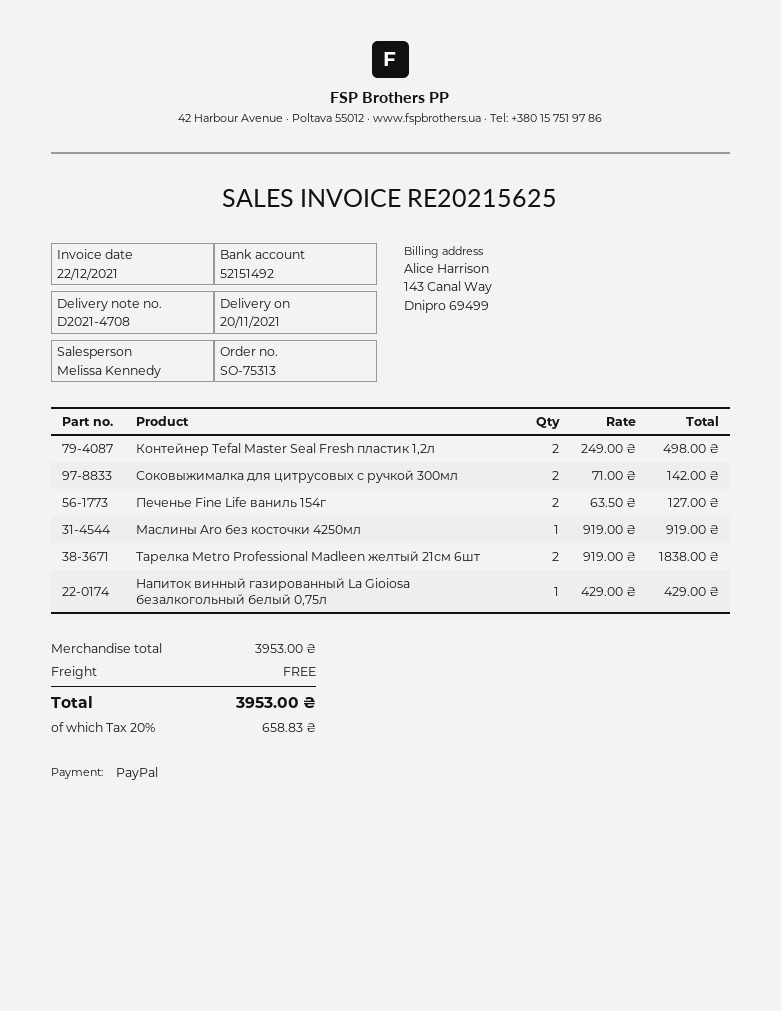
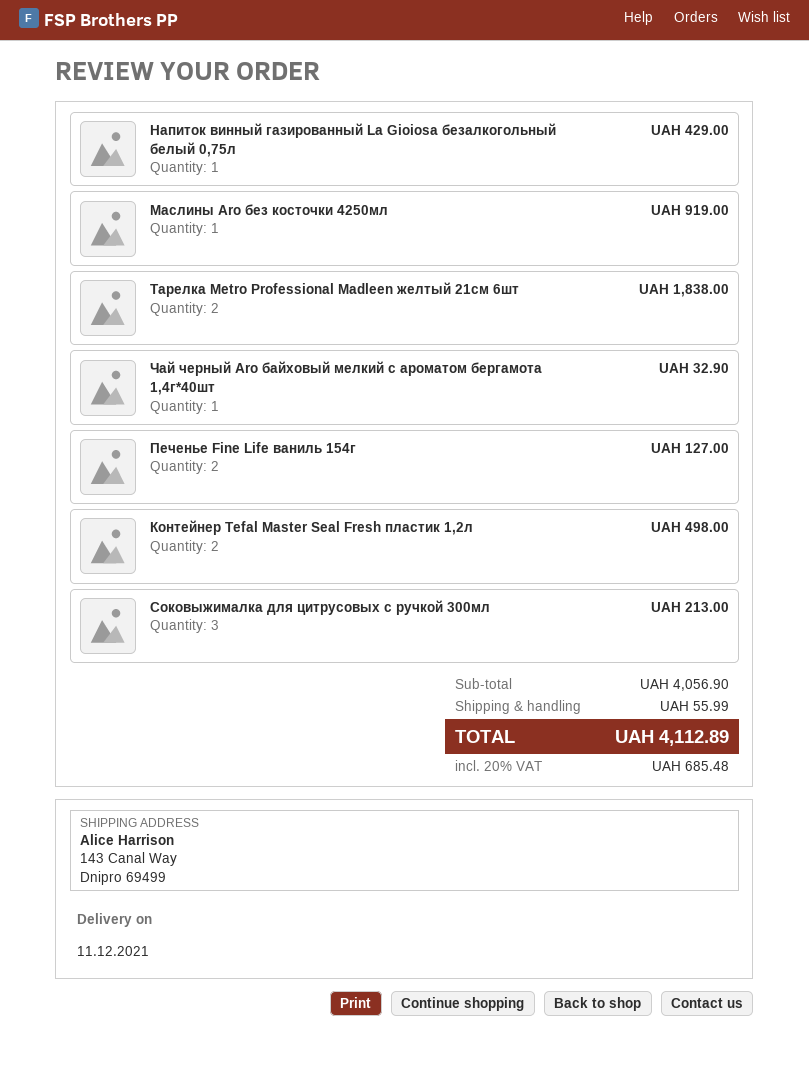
delivery date: 2021-11-20 -> 2021-12-11
Соковыжималка для цитрусовых с ручкой 300мл: 2 for 142.00 -> 3 for 213.00
Чай черный Aro байховый мелкий с ароматом бергамота 1,4г*40шт: none -> 1 for 32.90
subtotal: 3953.00 -> 4056.90
shipping: 0.00 -> 55.99
tax: 20% = 658.83 -> 20% = 685.48
total: 3953.00 -> 4112.89

